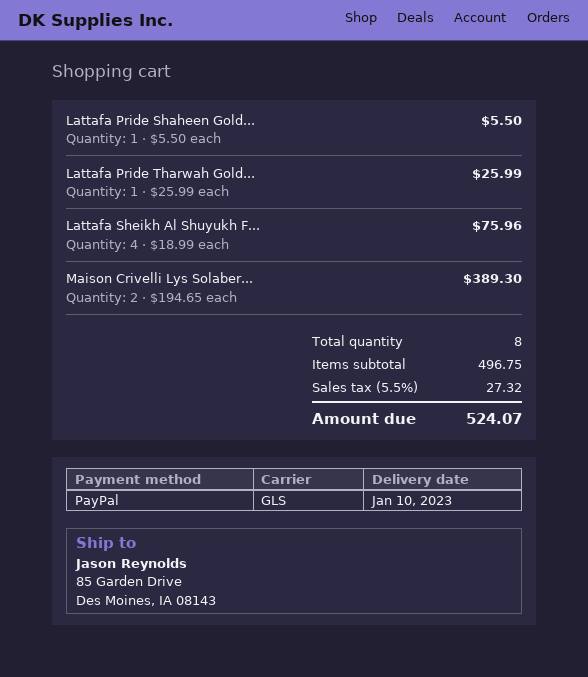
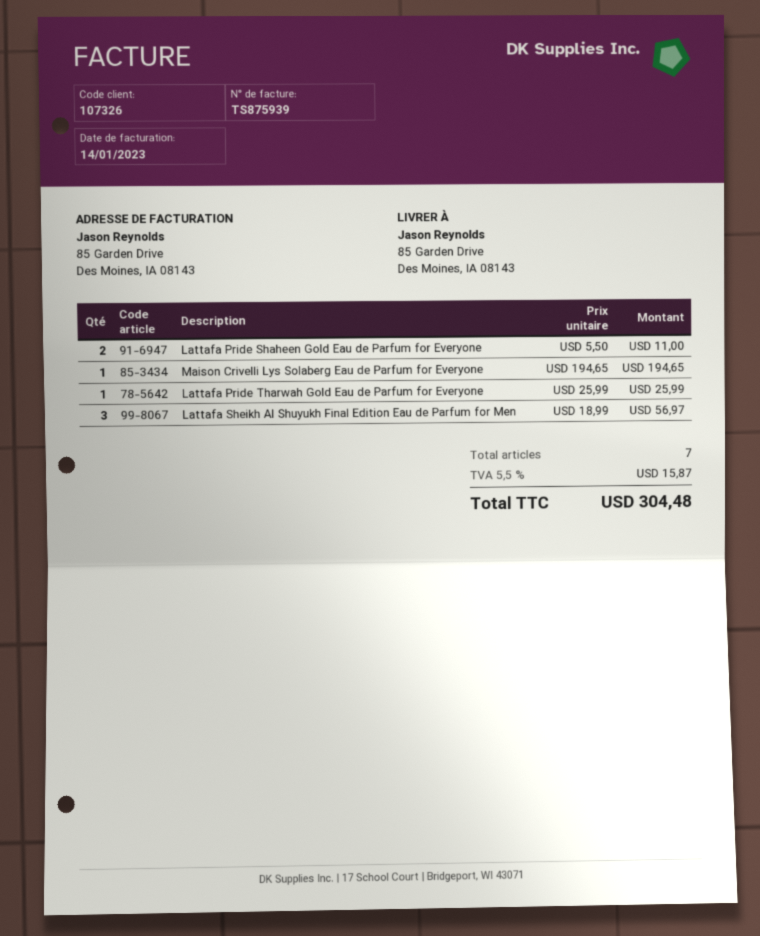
Lattafa Pride Shaheen Gold...: 1 x 5.50 = 5.50 -> 2 x 5.50 = 11.00
Lattafa Sheikh Al Shuyukh F...: 4 x 18.99 = 75.96 -> 3 x 18.99 = 56.97
Maison Crivelli Lys Solaber...: 2 x 194.65 = 389.30 -> 1 x 194.65 = 194.65
total quantity: 8 -> 7
tax: 5.5% = 27.32 -> 5.5% = 15.87
total: 524.07 -> 304.48

